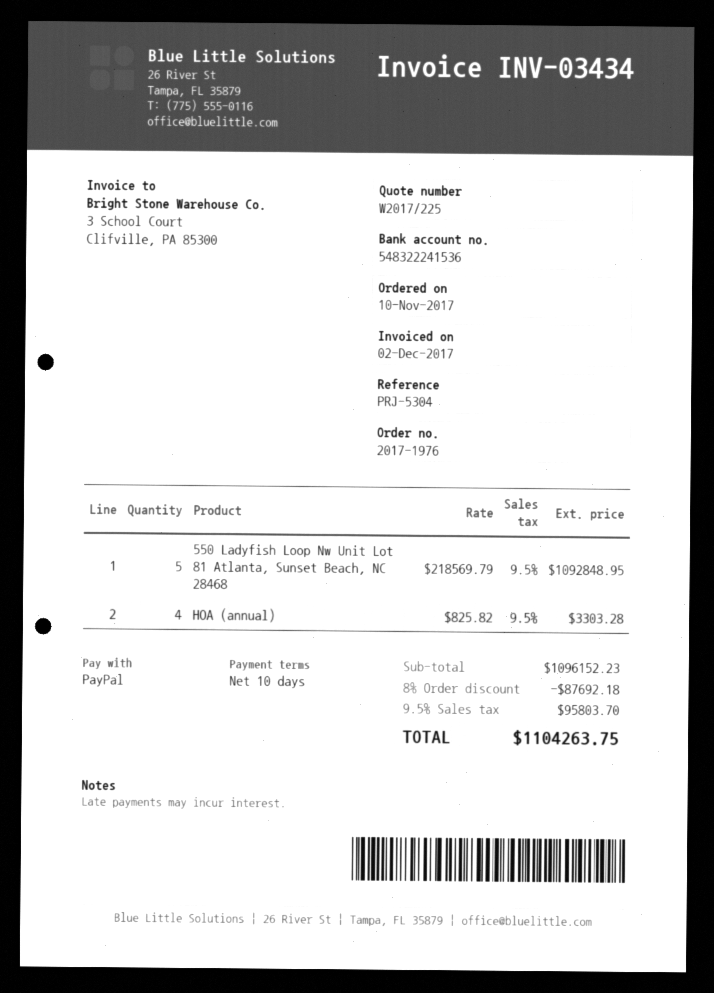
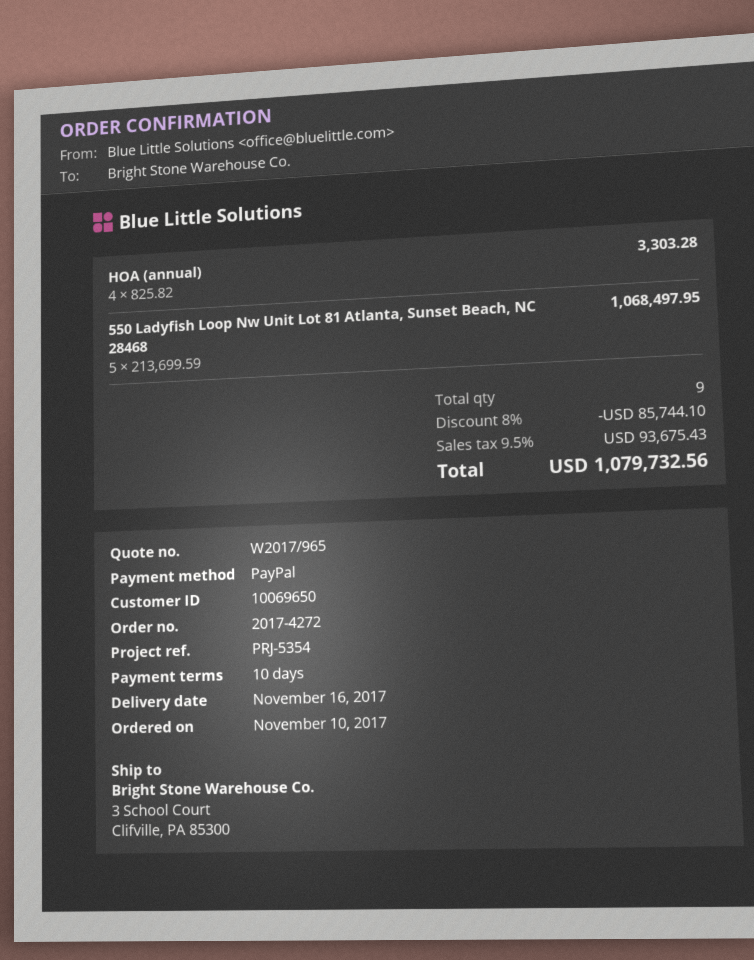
quote number: W2017/225 -> W2017/965
order number: 2017-1976 -> 2017-4272
reference: PRJ-5304 -> PRJ-5354
550 Ladyfish Loop Nw Unit Lot 81 Atlanta, Sunset Beach, NC 28468: 5 x 218569.79 = 1092848.95 -> 5 x 213699.59 = 1068497.95
discount: 8% = 87692.18 -> 8% = 85744.10
tax: 9.5% = 95803.70 -> 9.5% = 93675.43
total: 1104263.75 -> 1079732.56

